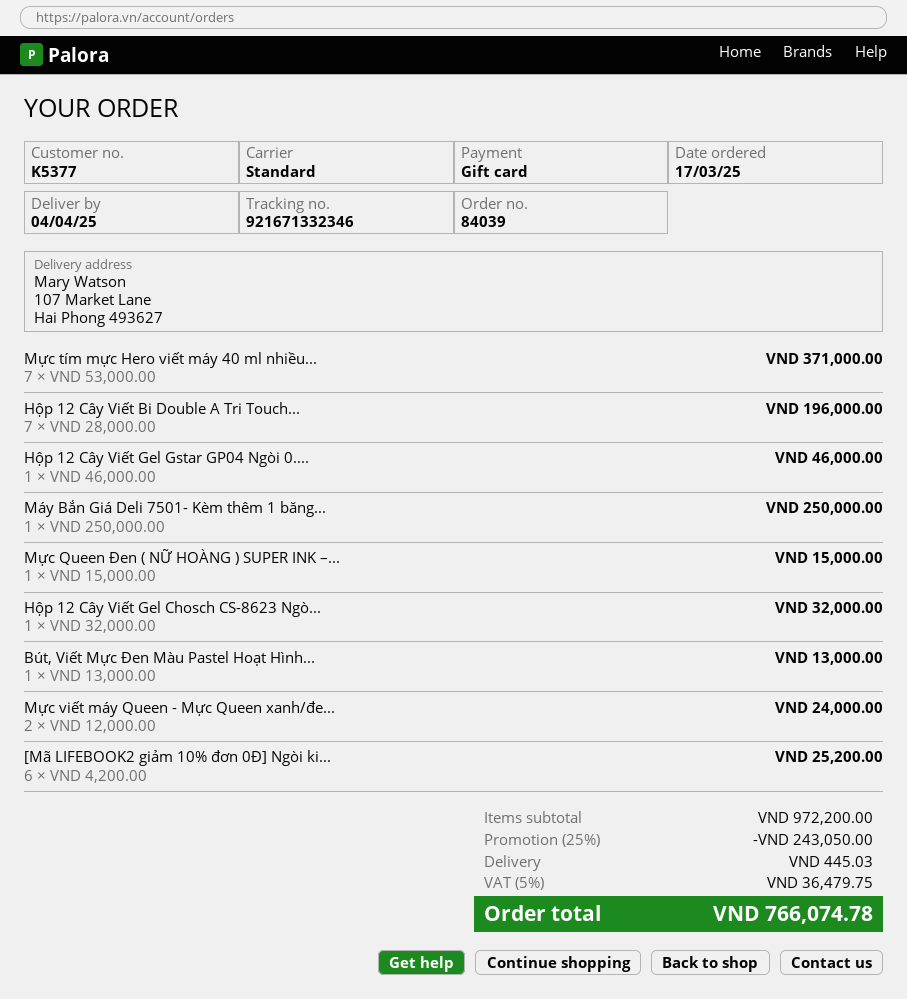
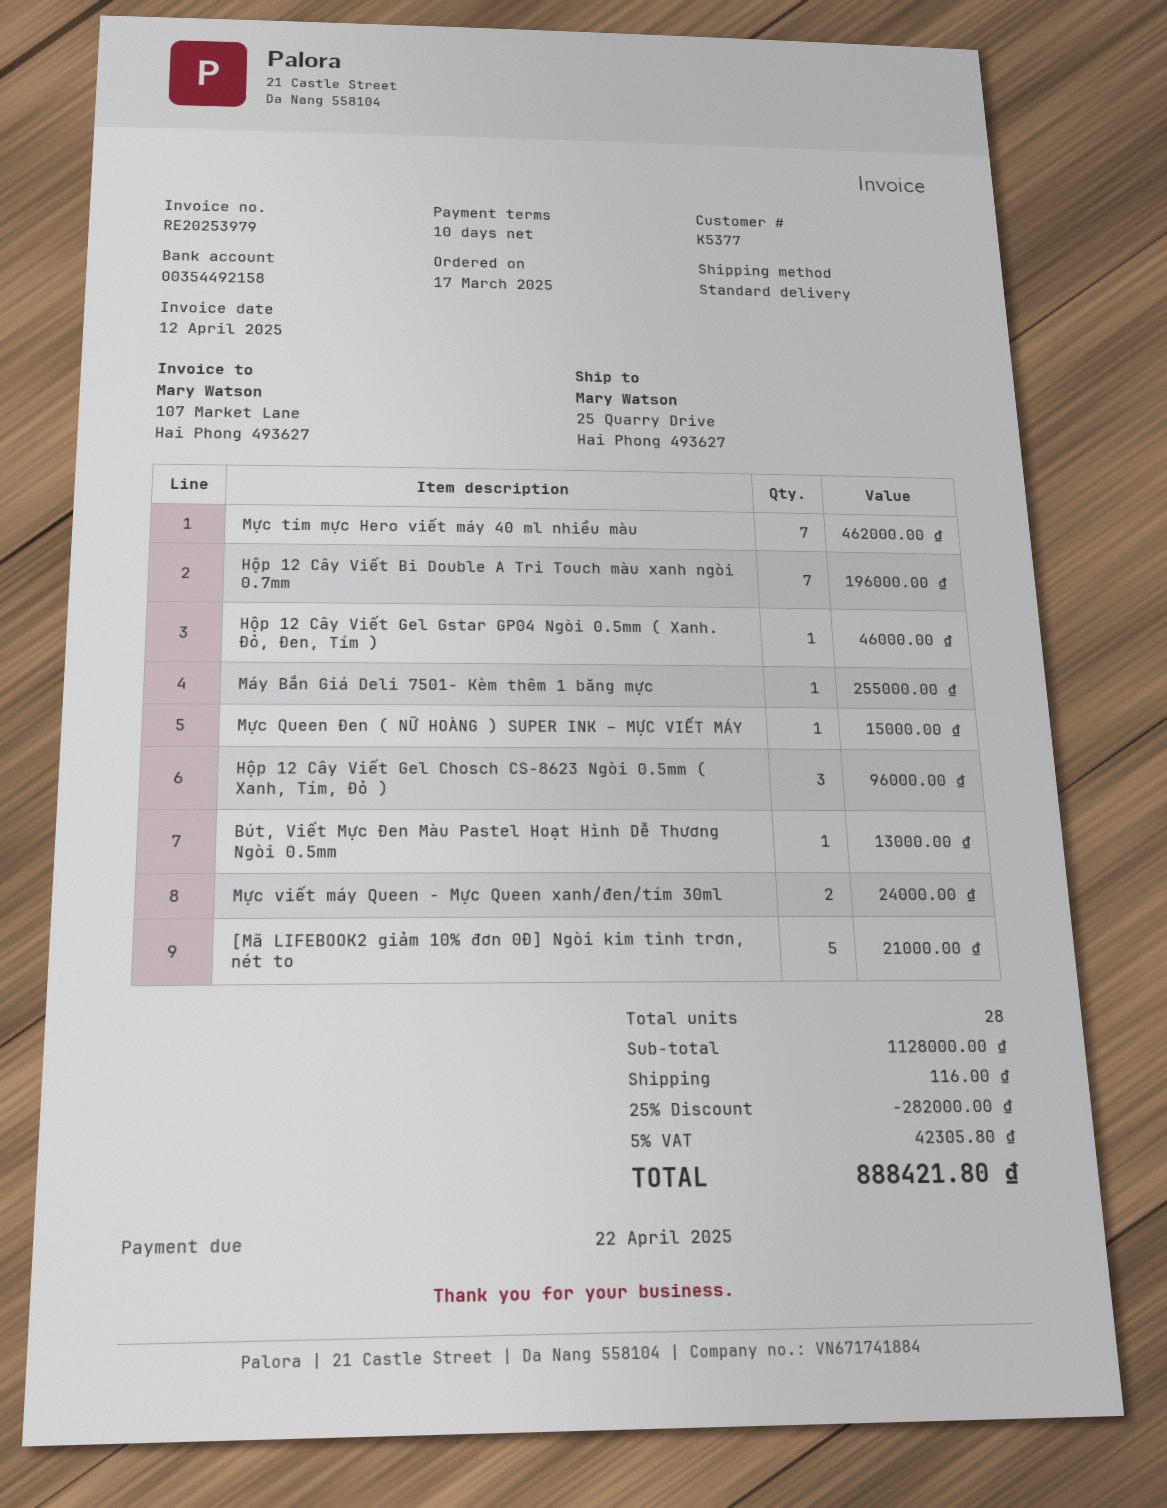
ship to: 107 Market Lane, Hai Phong 493627 -> 25 Quarry Drive, Hai Phong 493627
Mực tím mực Hero viết máy 40 ml nhiều...: 7 for 371000.00 -> 7 for 462000.00
Máy Bắn Giá Deli 7501- Kèm thêm 1 băng...: 1 for 250000.00 -> 1 for 255000.00
Hộp 12 Cây Viết Gel Chosch CS-8623 Ngò...: 1 for 32000.00 -> 3 for 96000.00
[Mã LIFEBOOK2 giảm 10% đơn 0Đ] Ngòi ki...: 6 for 25200.00 -> 5 for 21000.00
subtotal: 972200.00 -> 1128000.00
discount: 25% = 243050.00 -> 25% = 282000.00
shipping: 445.03 -> 116.00
tax: 5% = 36479.75 -> 5% = 42305.80
total: 766074.78 -> 888421.80

